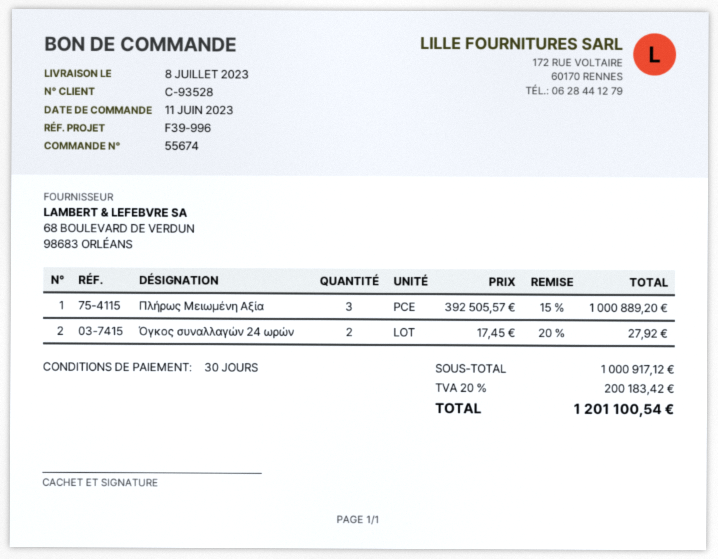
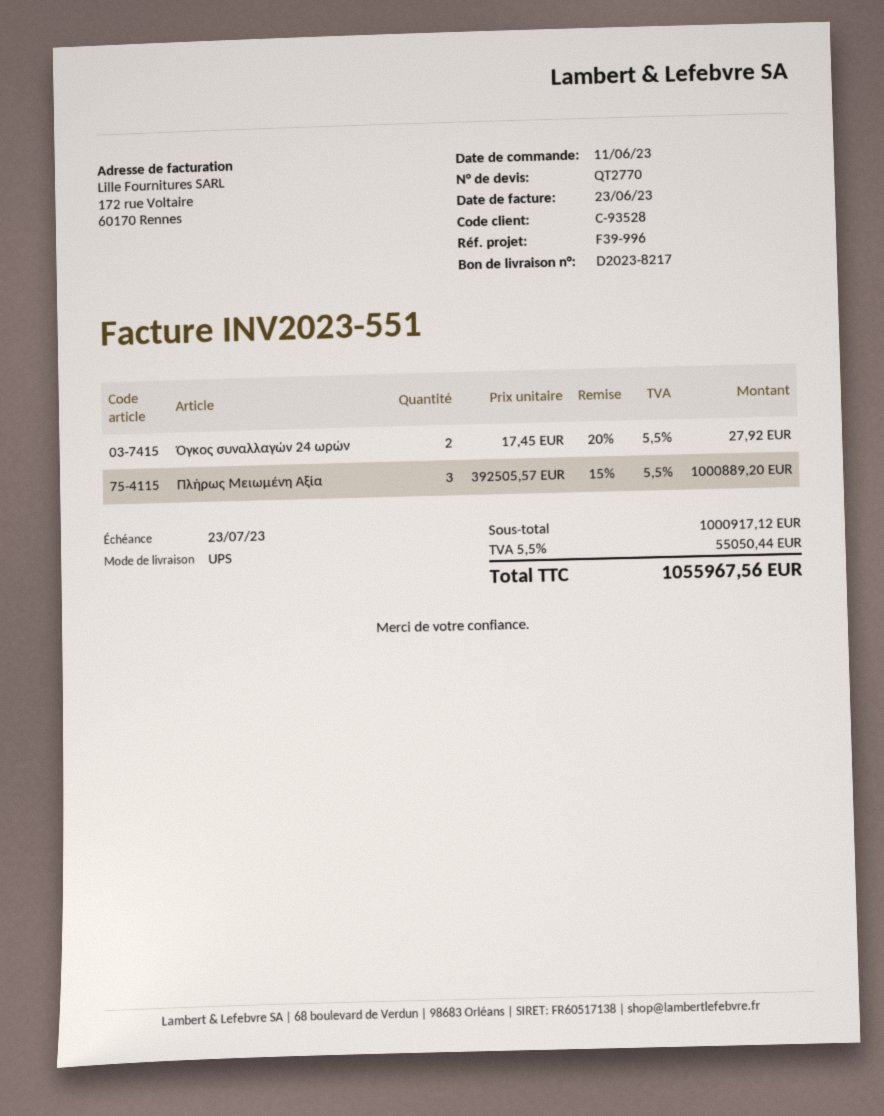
tax: 20% = 200183.42 -> 5.5% = 55050.44
total: 1201100.54 -> 1055967.56

